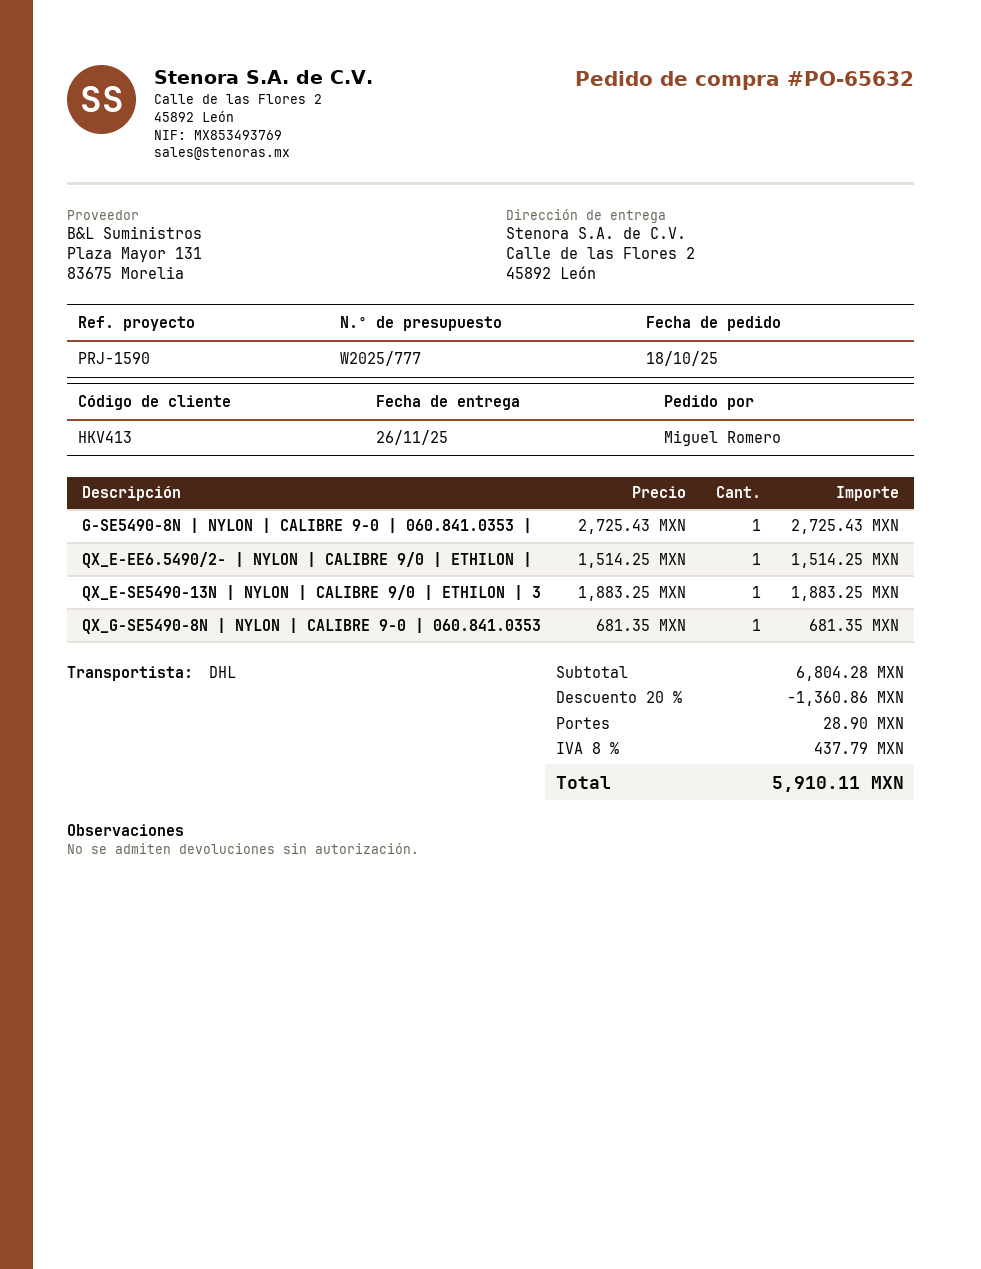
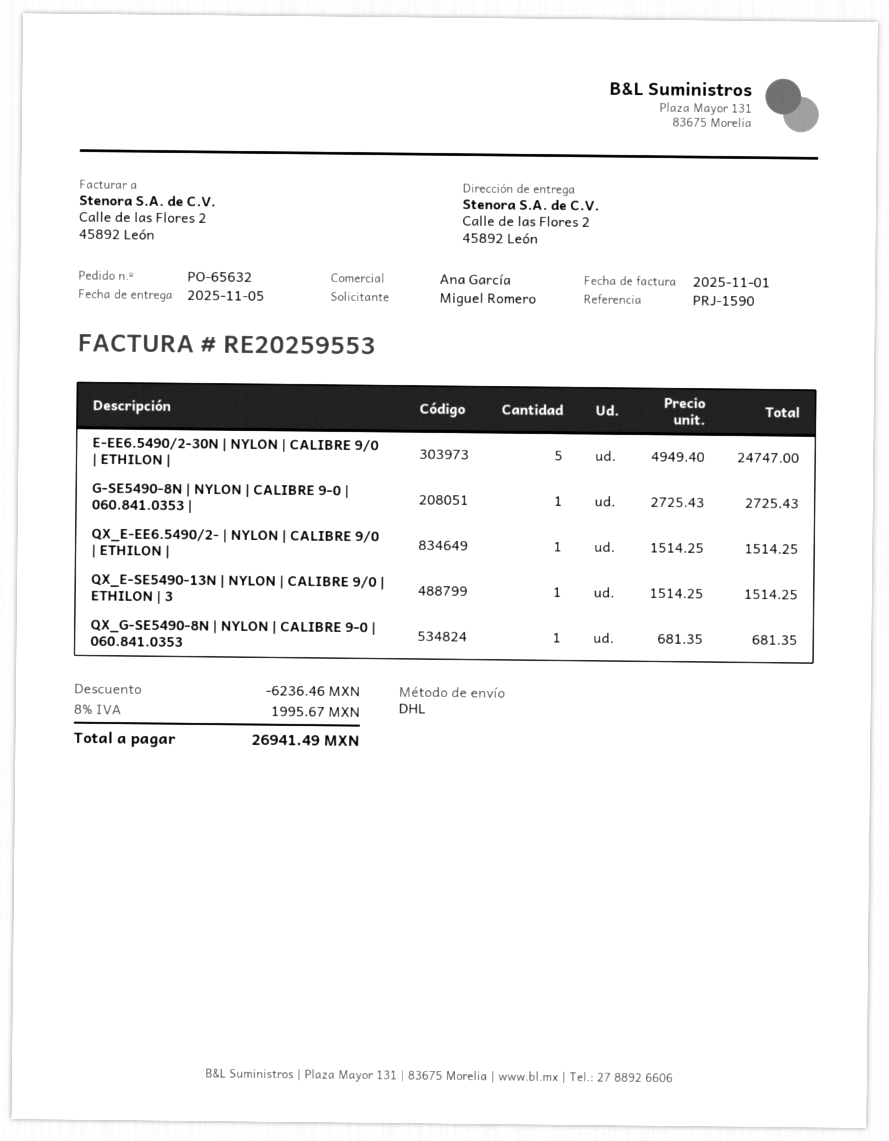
delivery date: 2025-11-26 -> 2025-11-05
QX_E-SE5490-13N | NYLON | CALIBRE 9/0 | ETHILON | 3: 1 x 1883.25 = 1883.25 -> 1 x 1514.25 = 1514.25
E-EE6.5490/2-30N | NYLON | CALIBRE 9/0 | ETHILON |: none -> 5 x 4949.40 = 24747.00
discount: 1360.86 -> 6236.46
shipping: 28.90 -> none
tax: 8% = 437.79 -> 8% = 1995.67
total: 5910.11 -> 26941.49

